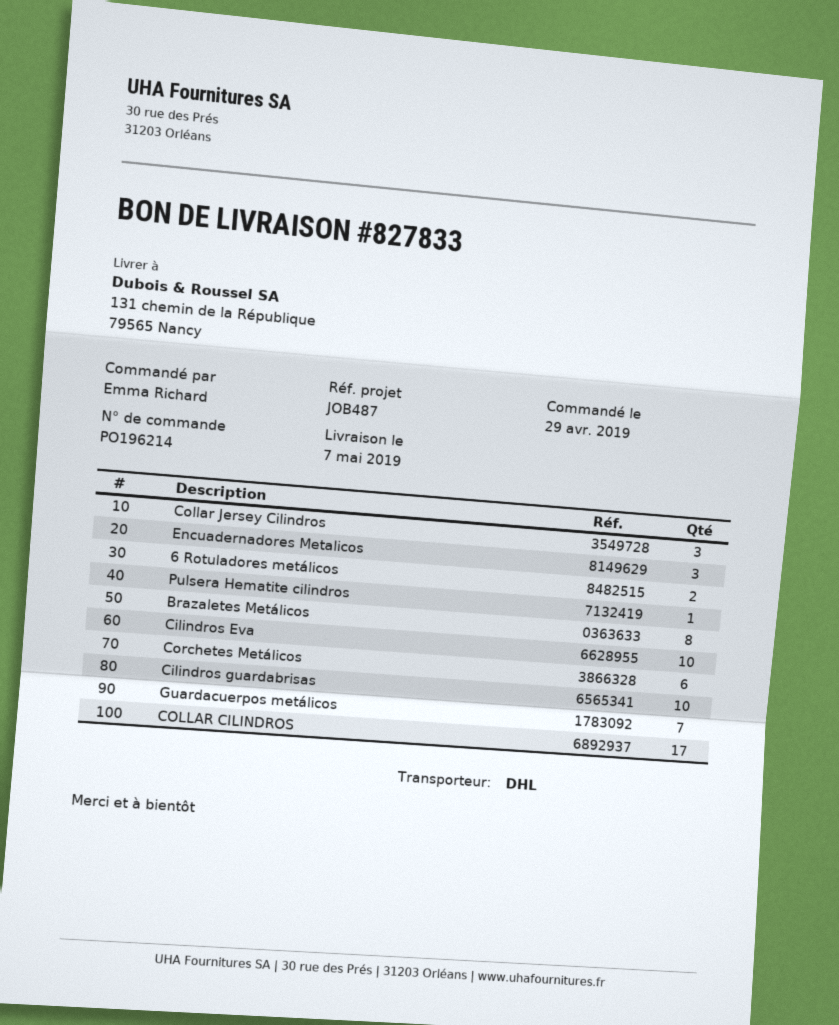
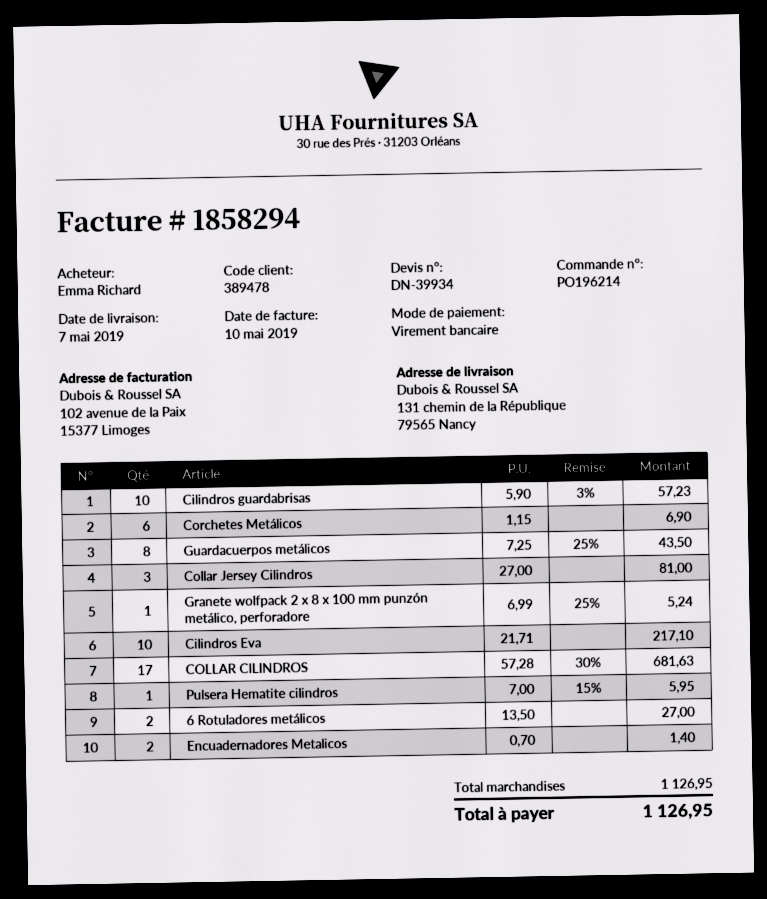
Encuadernadores Metalicos: 3 -> 2
Brazaletes Metálicos: 8 -> none
Guardacuerpos metálicos: 7 -> 8
Granete wolfpack 2 x 8 x 100 mm punzón metálico, perforadore: none -> 1

